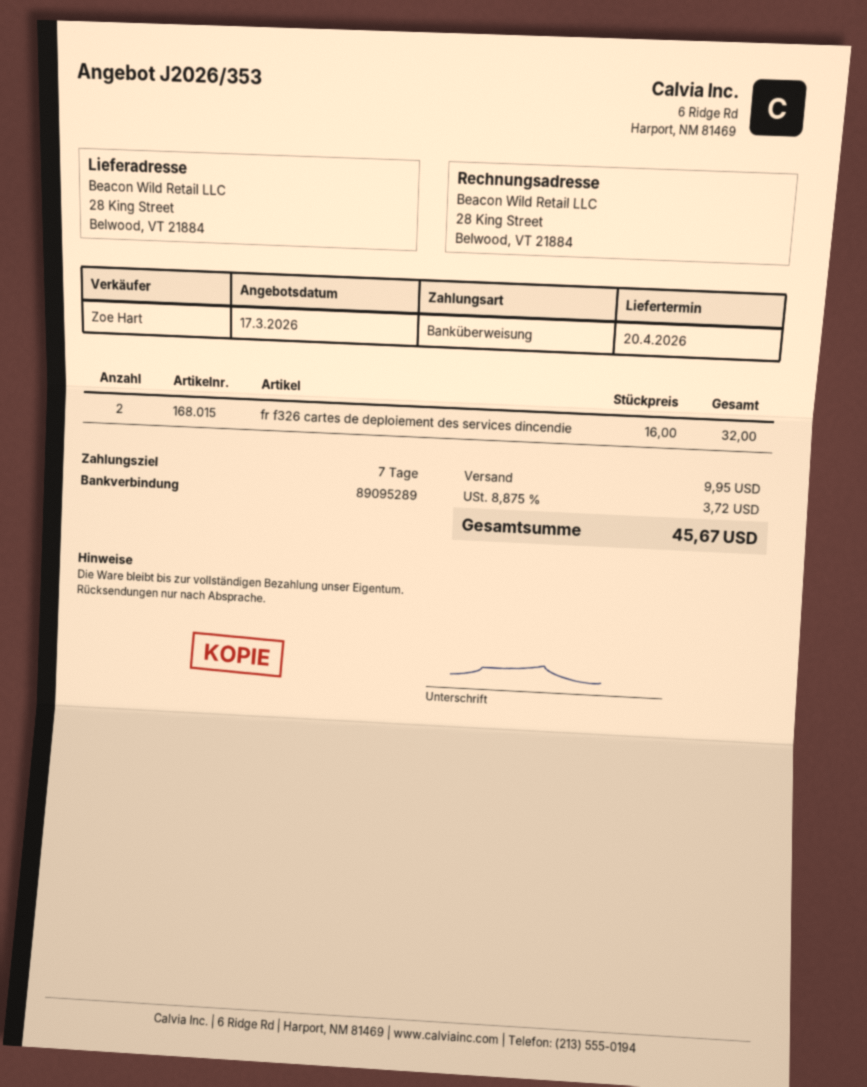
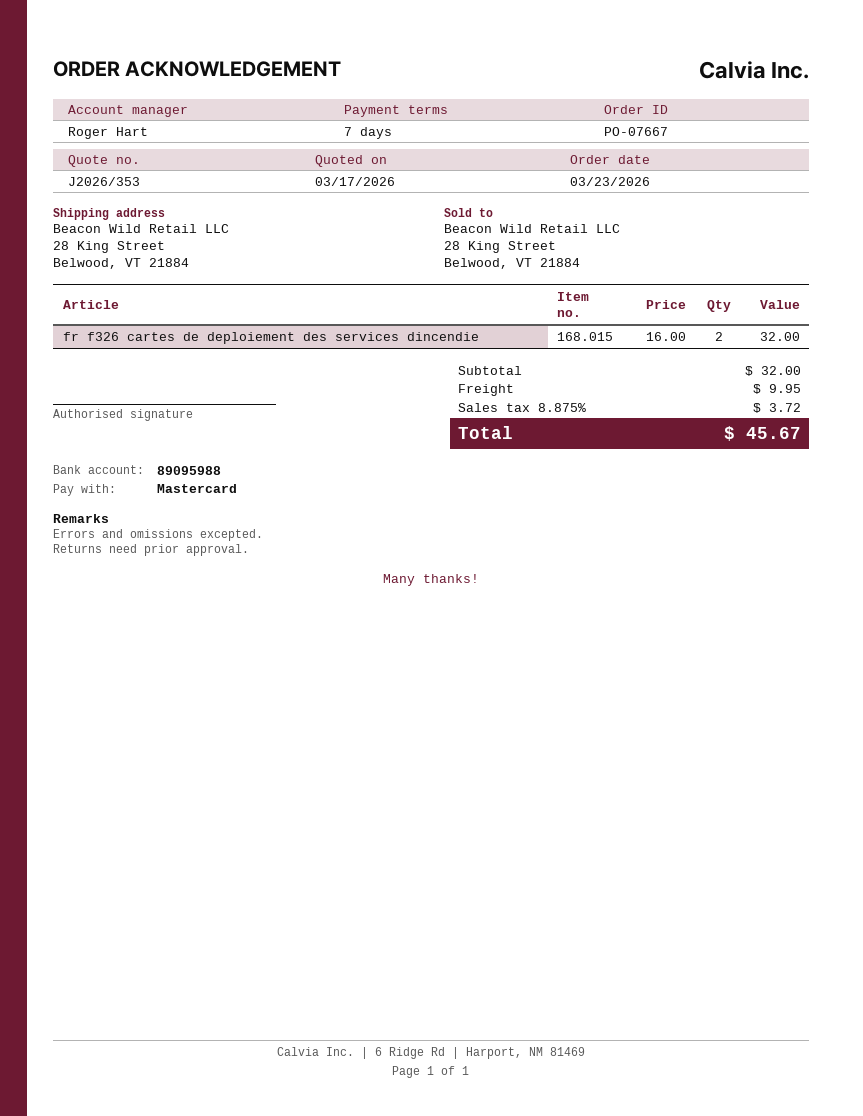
sales rep: Zoe Hart -> Roger Hart
payment method: bank transfer -> Mastercard
bank account: 89095289 -> 89095988

